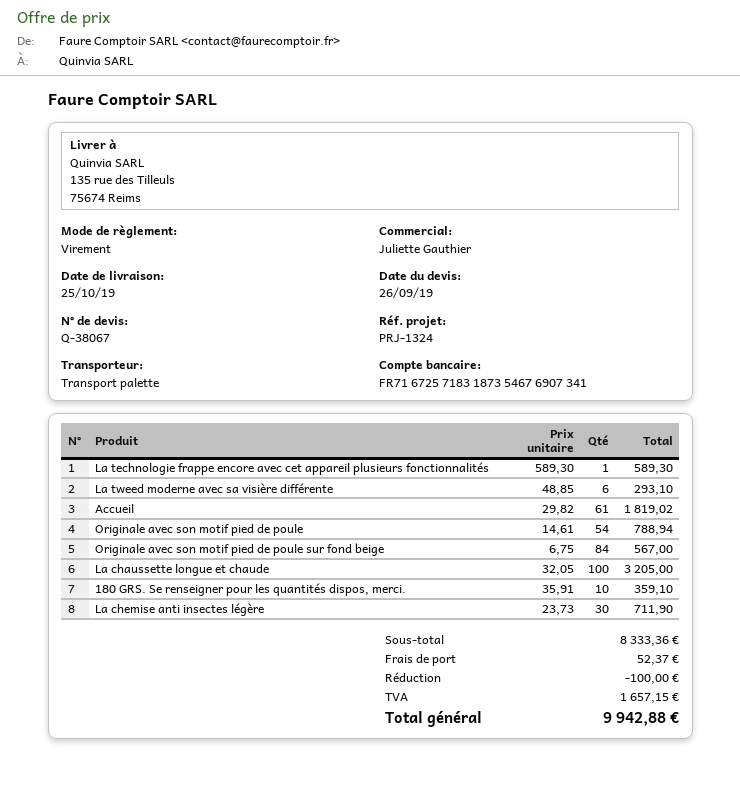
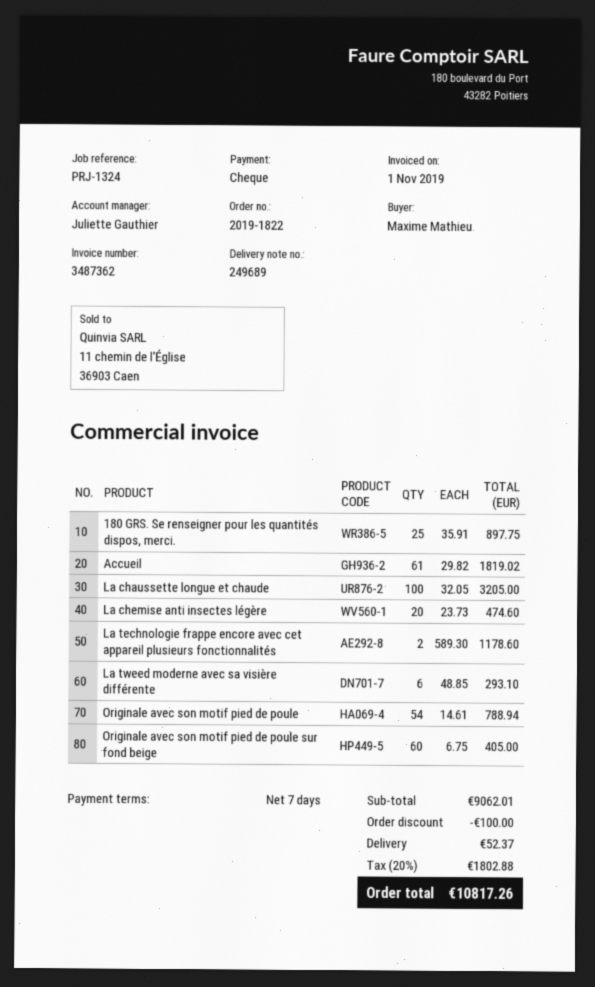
payment method: bank transfer -> cheque
La technologie frappe encore avec cet appareil plusieurs fonctionnalités: 1 x 589.30 = 589.30 -> 2 x 589.30 = 1178.60
Originale avec son motif pied de poule sur fond beige: 84 x 6.75 = 567.00 -> 60 x 6.75 = 405.00
180 GRS. Se renseigner pour les quantités dispos, merci.: 10 x 35.91 = 359.10 -> 25 x 35.91 = 897.75
La chemise anti insectes légère: 30 x 23.73 = 711.90 -> 20 x 23.73 = 474.60
subtotal: 8333.36 -> 9062.01
tax: 1657.15 -> 1802.88
total: 9942.88 -> 10817.26

